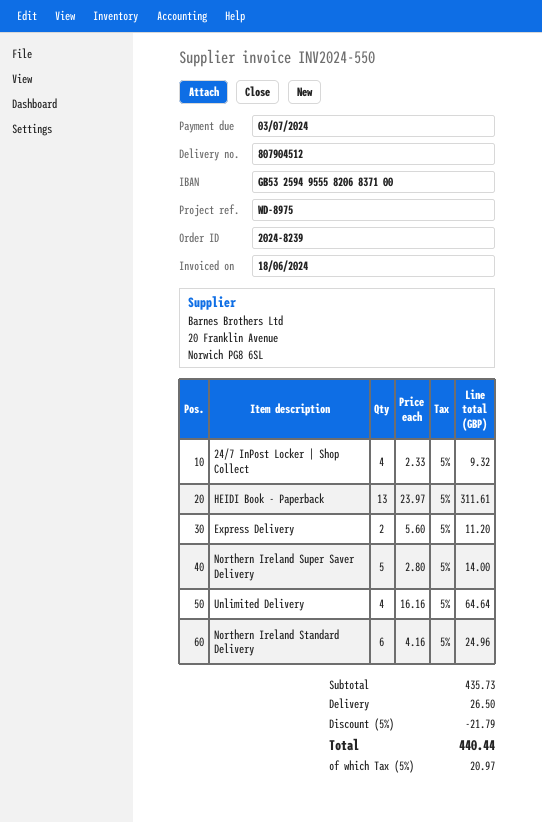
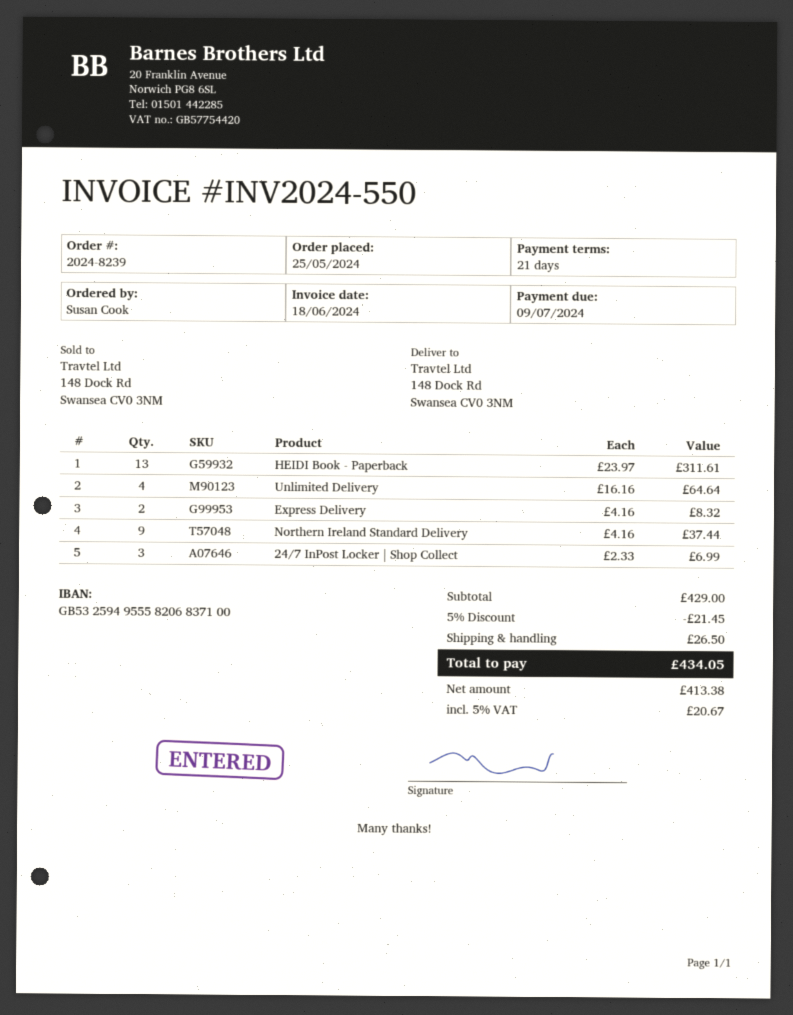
due date: 2024-07-03 -> 2024-07-09
24/7 InPost Locker | Shop Collect: 4 x 2.33 = 9.32 -> 3 x 2.33 = 6.99
Express Delivery: 2 x 5.60 = 11.20 -> 2 x 4.16 = 8.32
Northern Ireland Super Saver Delivery: 5 x 2.80 = 14.00 -> none
Northern Ireland Standard Delivery: 6 x 4.16 = 24.96 -> 9 x 4.16 = 37.44
subtotal: 435.73 -> 429.00
discount: 5% = 21.79 -> 5% = 21.45
tax: 5% = 20.97 -> 5% = 20.67
total: 440.44 -> 434.05

